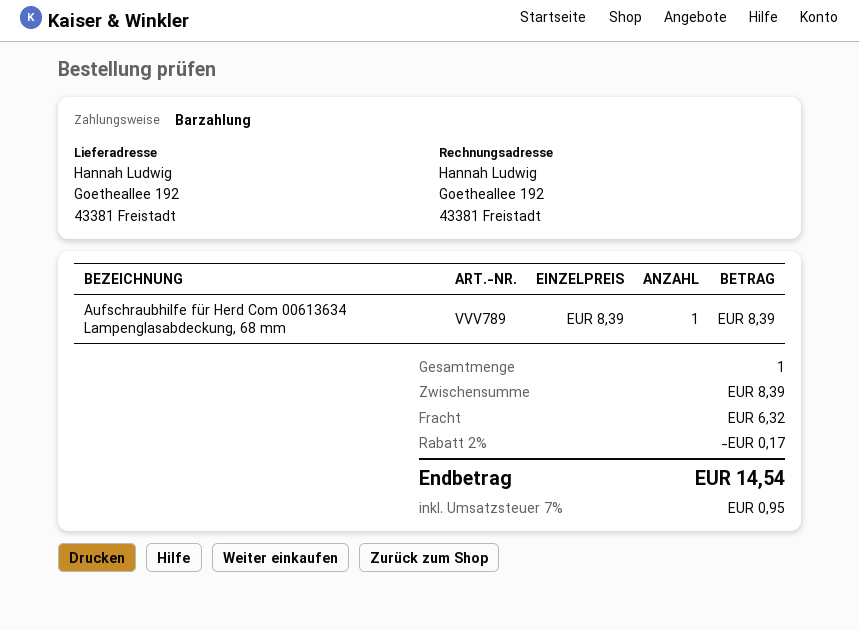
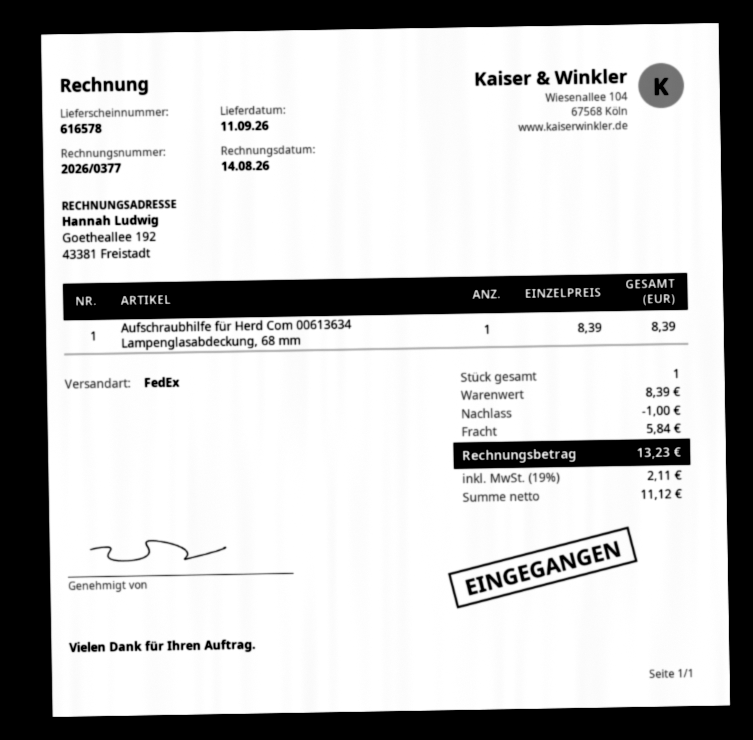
discount: 0.17 -> 1.00
shipping: 6.32 -> 5.84
tax: 7% = 0.95 -> 19% = 2.11
total: 14.54 -> 13.23

